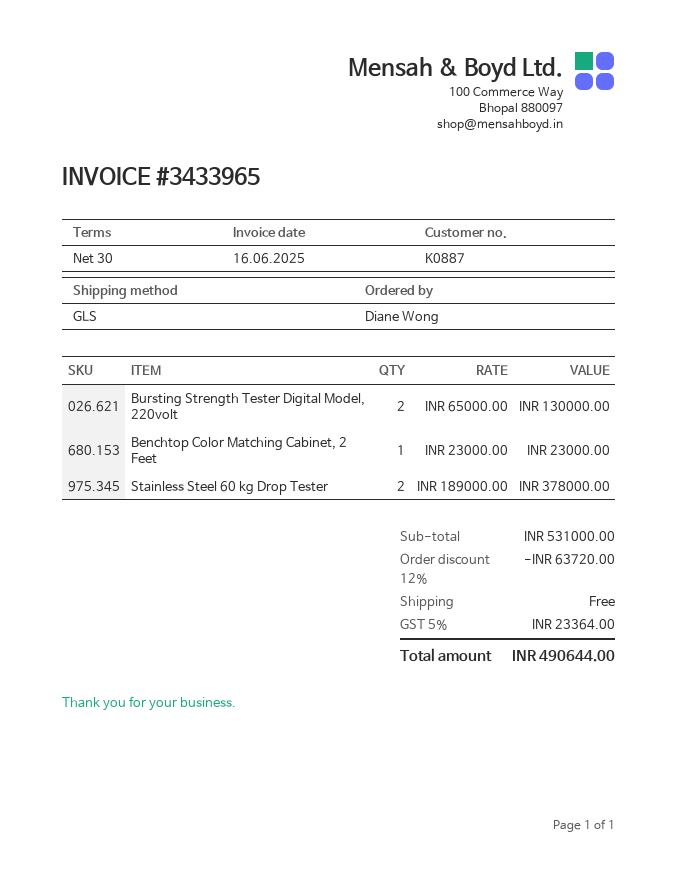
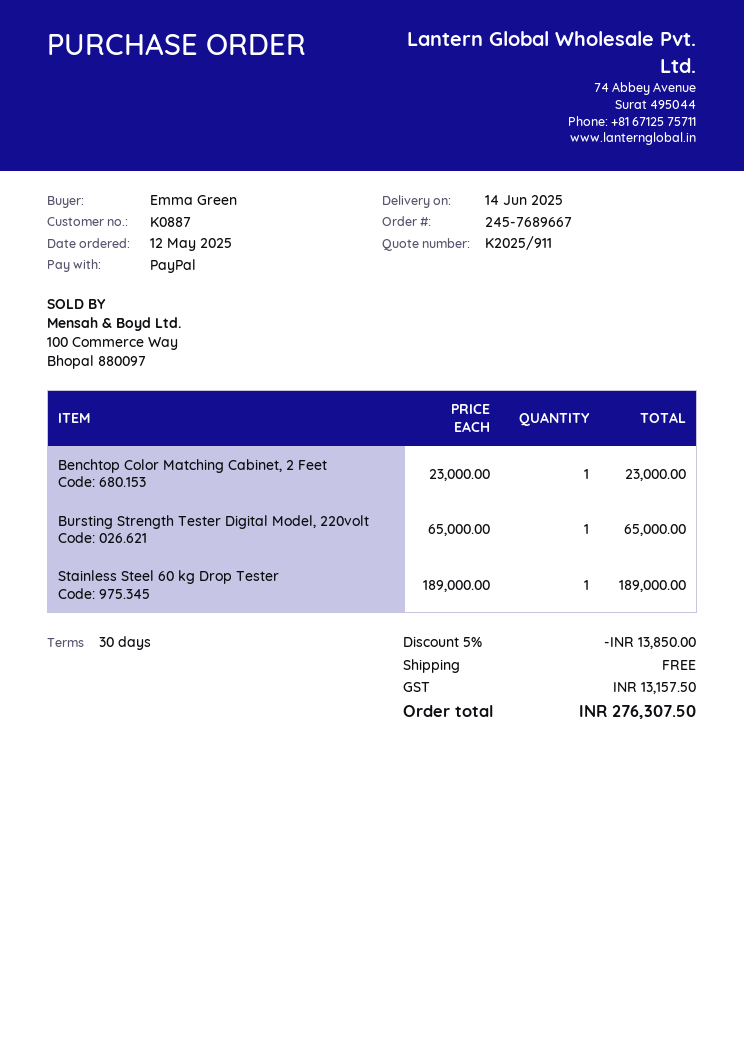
ordered by: Diane Wong -> Emma Green
Bursting Strength Tester Digital Model, 220volt: 2 x 65000.00 = 130000.00 -> 1 x 65000.00 = 65000.00
Stainless Steel 60 kg Drop Tester: 2 x 189000.00 = 378000.00 -> 1 x 189000.00 = 189000.00
discount: 12% = 63720.00 -> 5% = 13850.00
tax: 23364.00 -> 13157.50
total: 490644.00 -> 276307.50

